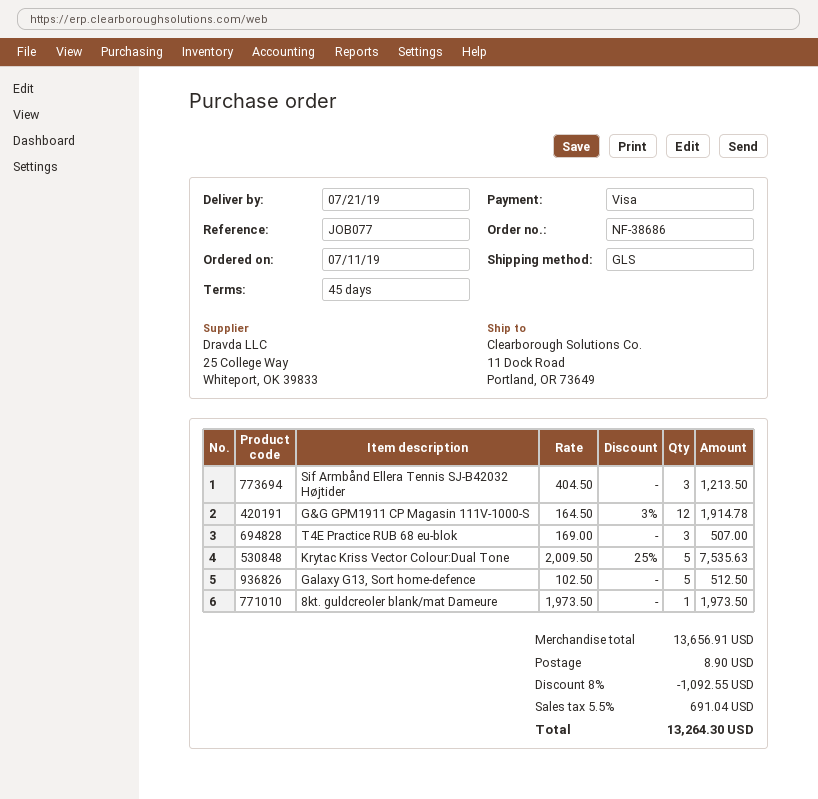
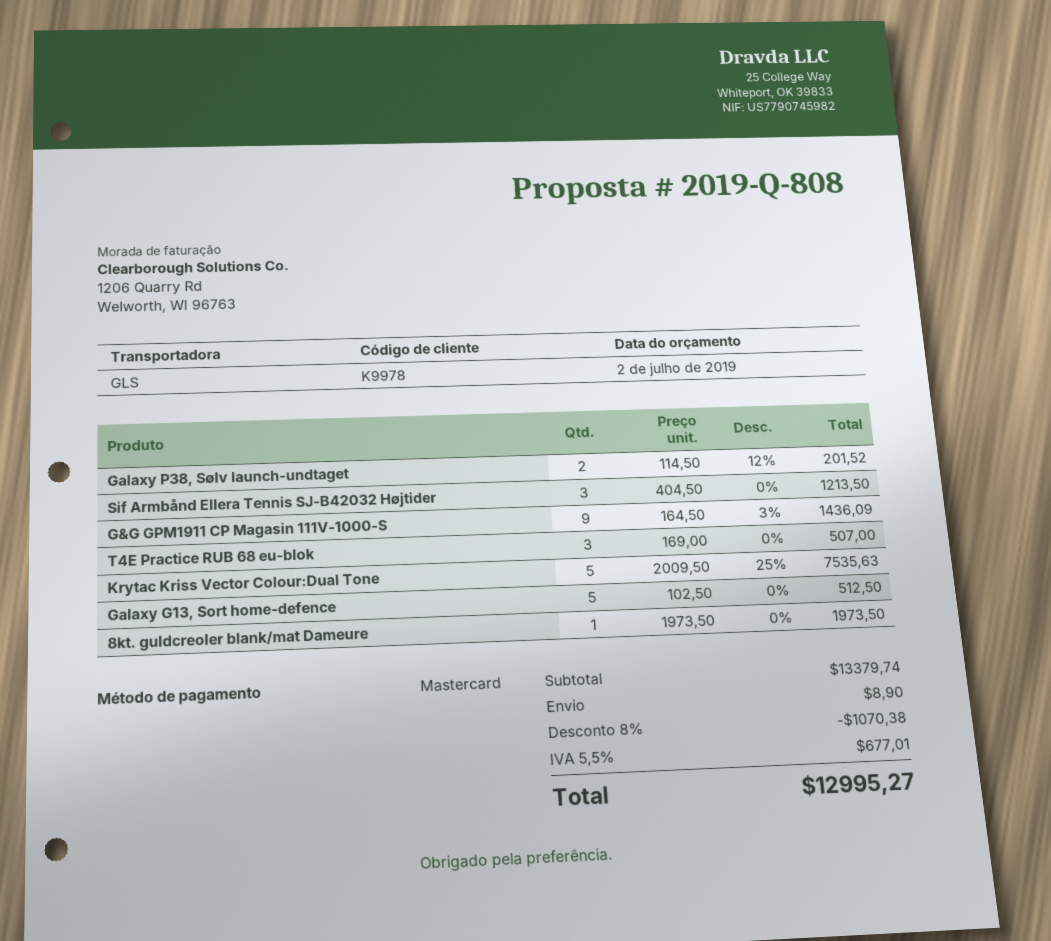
payment method: Visa -> Mastercard
G&G GPM1911 CP Magasin 111V-1000-S: 12 x 164.50 - 3% = 1914.78 -> 9 x 164.50 - 3% = 1436.09
Galaxy P38, Sølv launch-undtaget: none -> 2 x 114.50 - 12% = 201.52
subtotal: 13656.91 -> 13379.74
discount: 8% = 1092.55 -> 8% = 1070.38
tax: 5.5% = 691.04 -> 5.5% = 677.01
total: 13264.30 -> 12995.27

